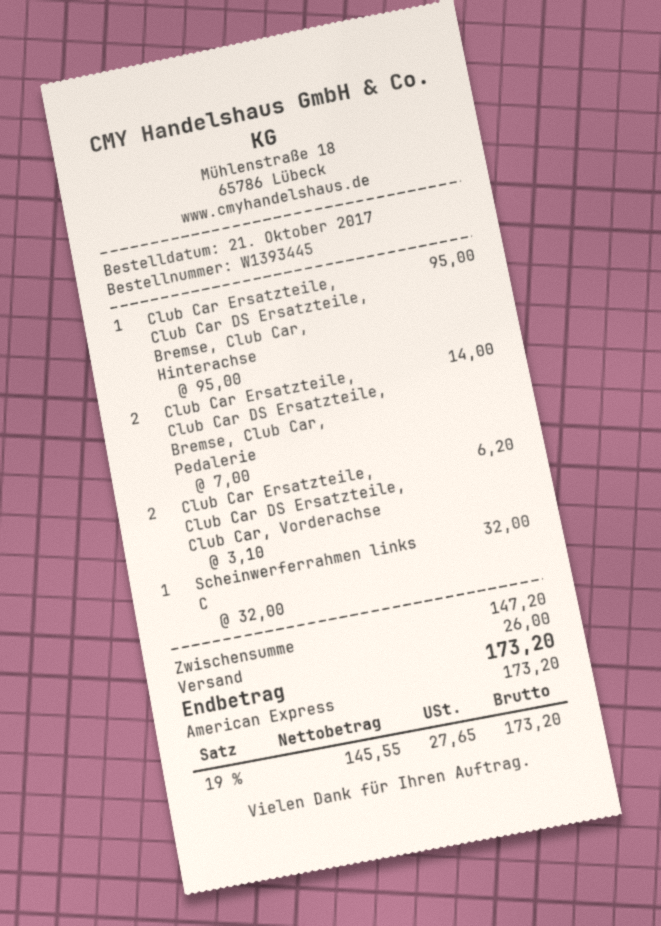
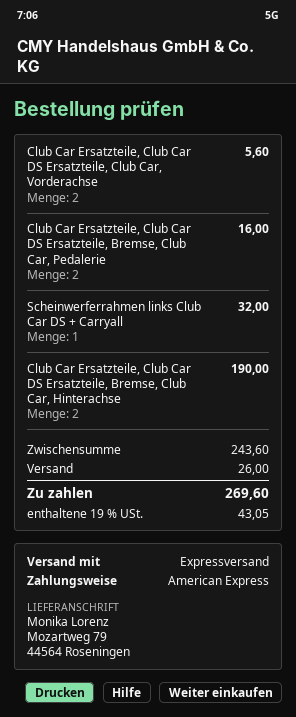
Club Car Ersatzteile, Club Car DS Ersatzteile, Bremse, Club Car, Hinterachse: 1 for 95.00 -> 2 for 190.00
Club Car Ersatzteile, Club Car DS Ersatzteile, Bremse, Club Car, Pedalerie: 2 for 14.00 -> 2 for 16.00
Club Car Ersatzteile, Club Car DS Ersatzteile, Club Car, Vorderachse: 2 for 6.20 -> 2 for 5.60
subtotal: 147.20 -> 243.60
tax: 19% = 27.65 -> 19% = 43.05
total: 173.20 -> 269.60

